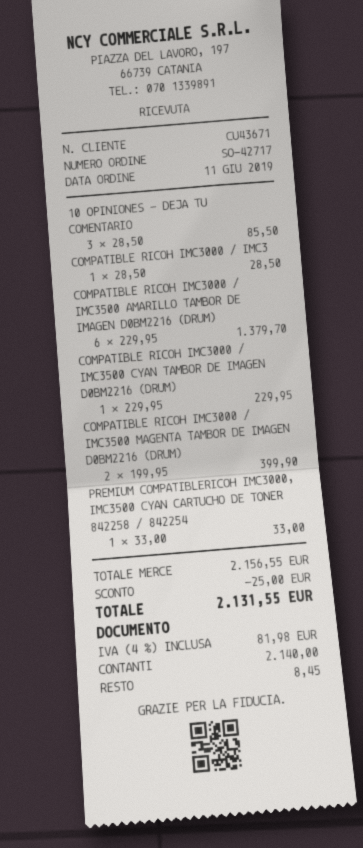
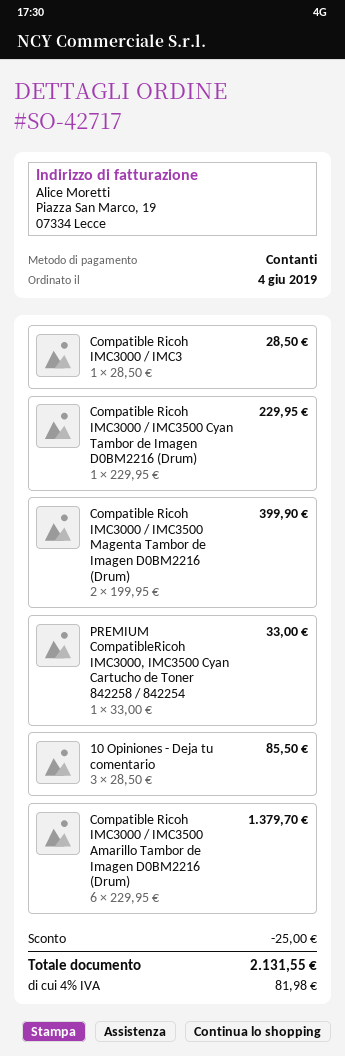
order date: 2019-06-11 -> 2019-06-04

